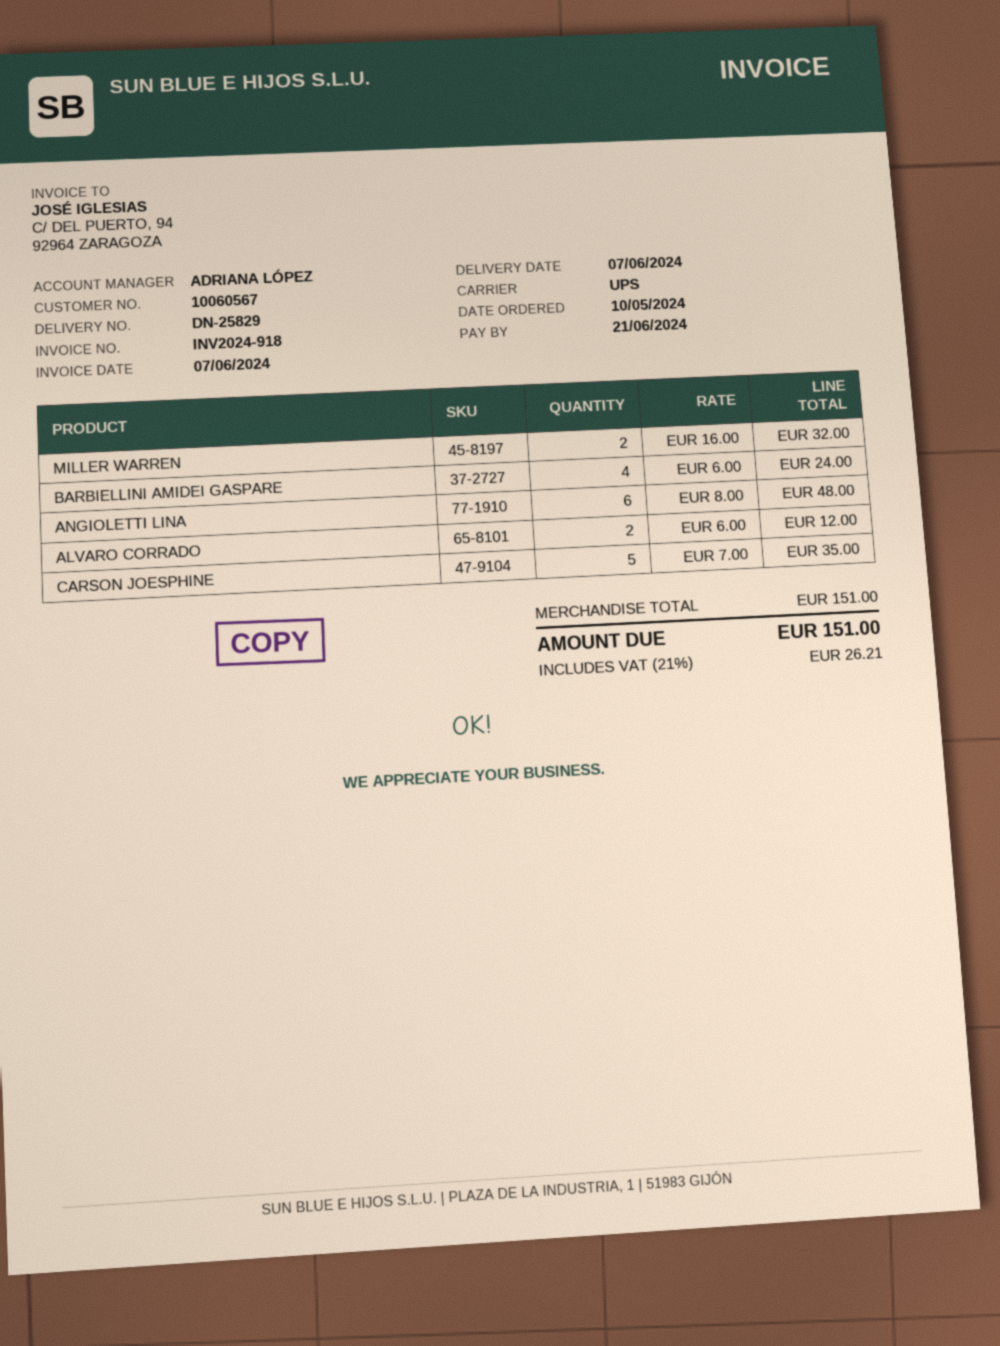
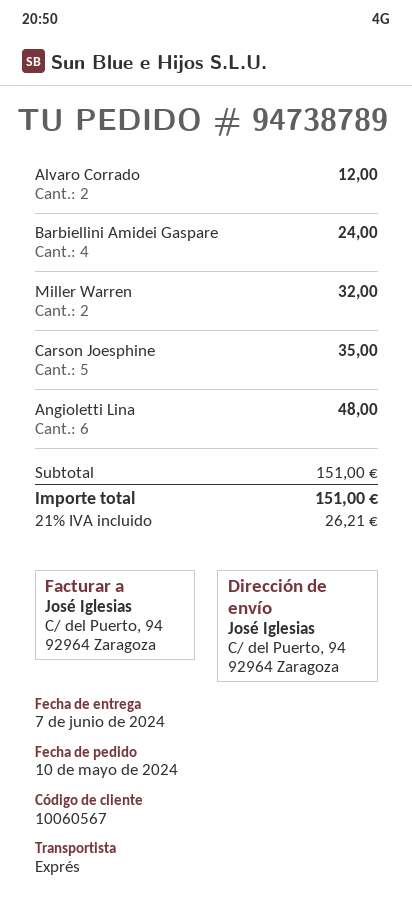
shipping method: UPS -> express

